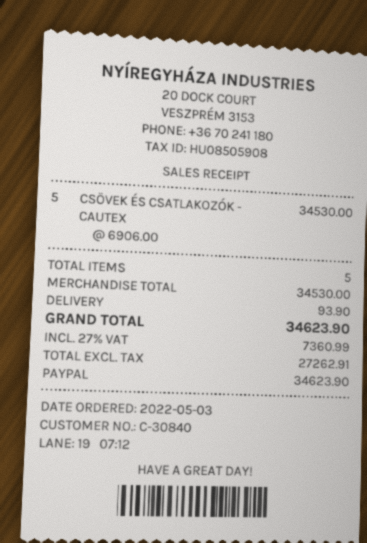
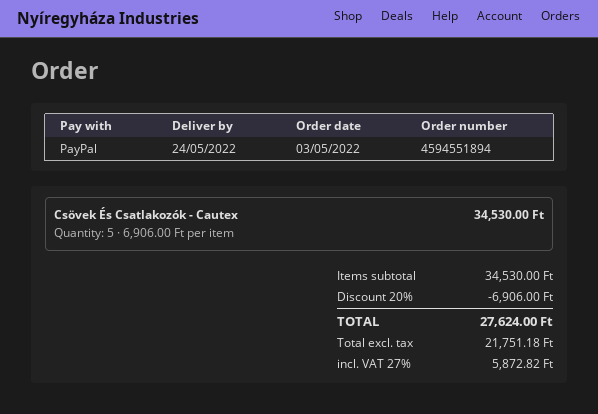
discount: none -> 20% = 6906.00
shipping: 93.90 -> none
net: 27262.91 -> 21751.18
tax: 27% = 7360.99 -> 27% = 5872.82
total: 34623.90 -> 27624.00

